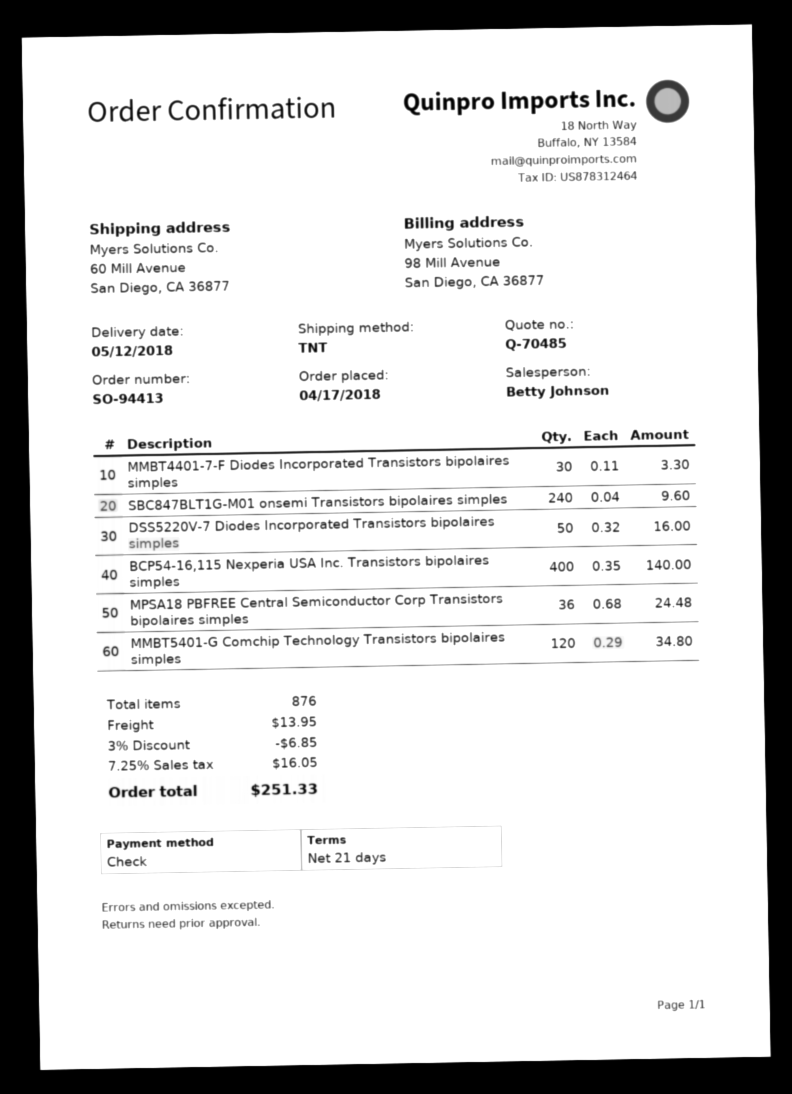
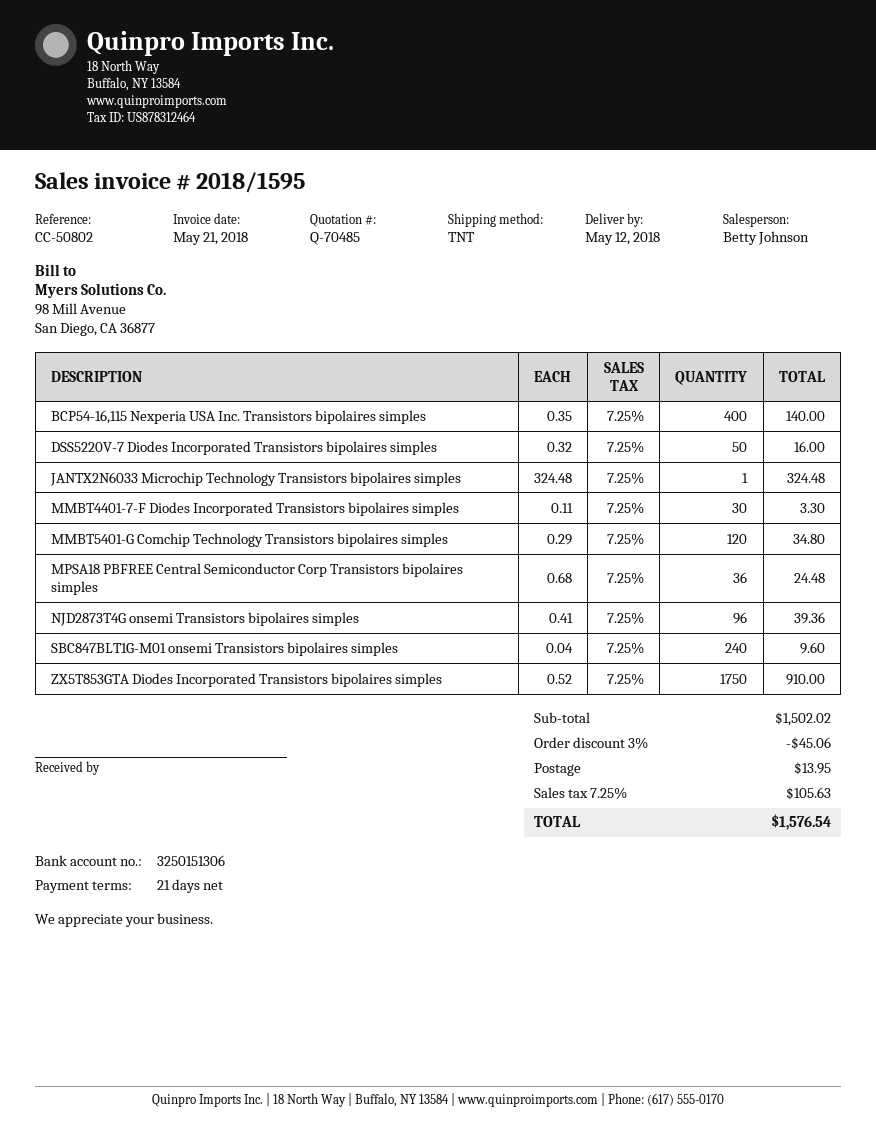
JANTX2N6033 Microchip Technology Transistors bipolaires simples: none -> 1 x 324.48 = 324.48
NJD2873T4G onsemi Transistors bipolaires simples: none -> 96 x 0.41 = 39.36
ZX5T853GTA Diodes Incorporated Transistors bipolaires simples: none -> 1750 x 0.52 = 910.00
discount: 3% = 6.85 -> 3% = 45.06
tax: 7.25% = 16.05 -> 7.25% = 105.63
total: 251.33 -> 1576.54

